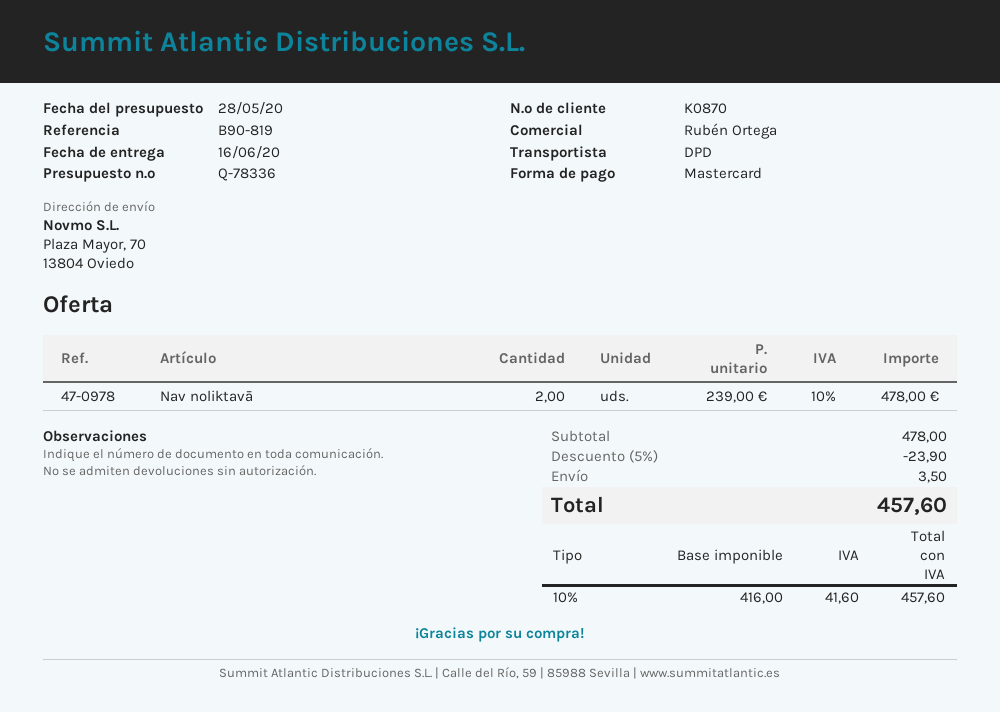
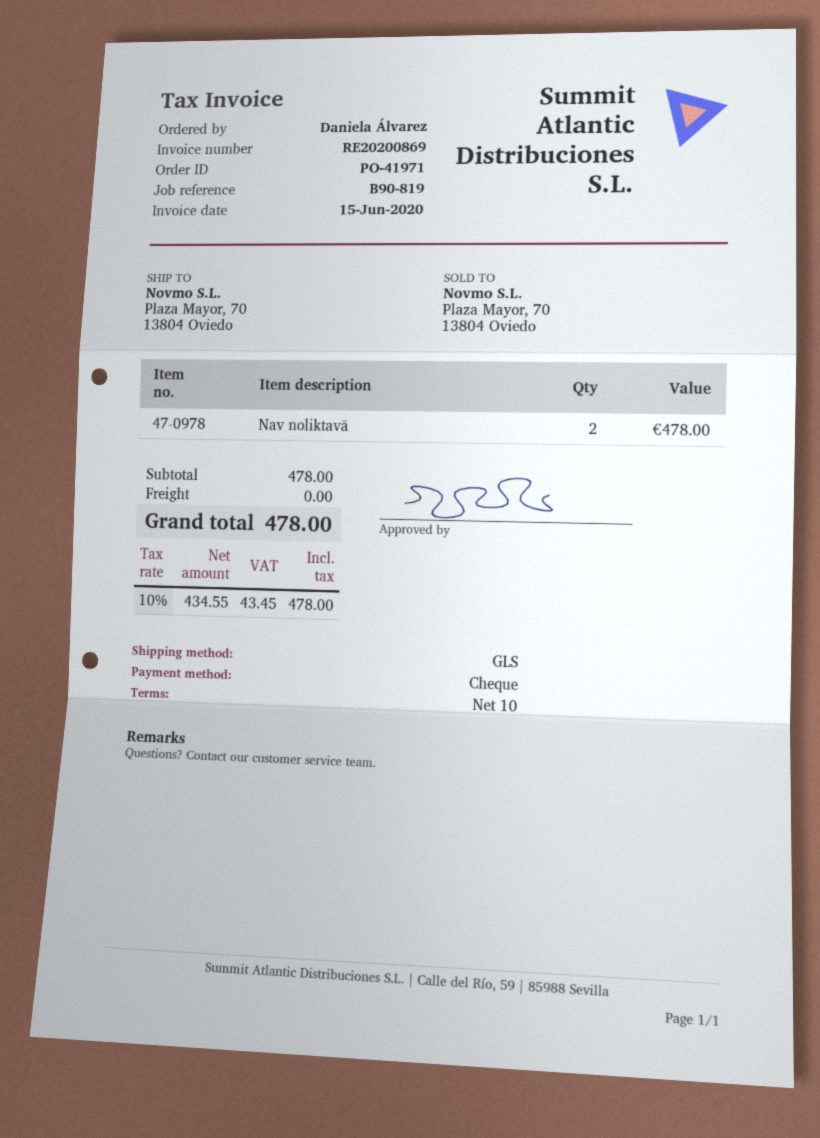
payment method: Mastercard -> cheque
shipping method: DPD -> GLS
discount: 5% = 23.90 -> none
shipping: 3.50 -> 0.00
net: 416.00 -> 434.55
tax: 10% = 41.60 -> 10% = 43.45
total: 457.60 -> 478.00

